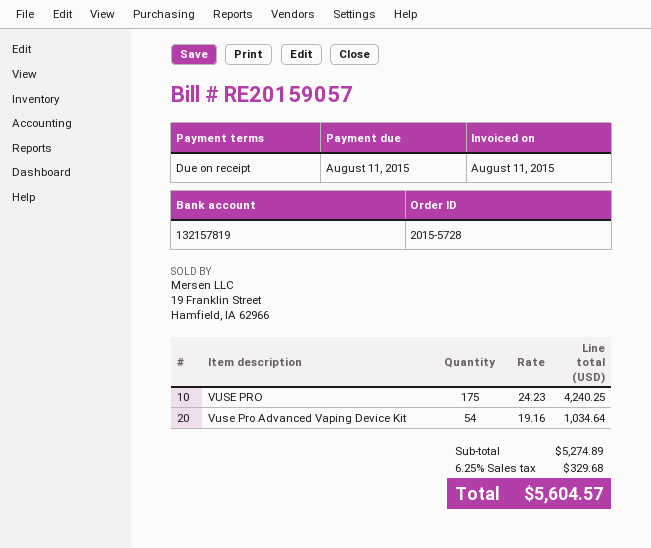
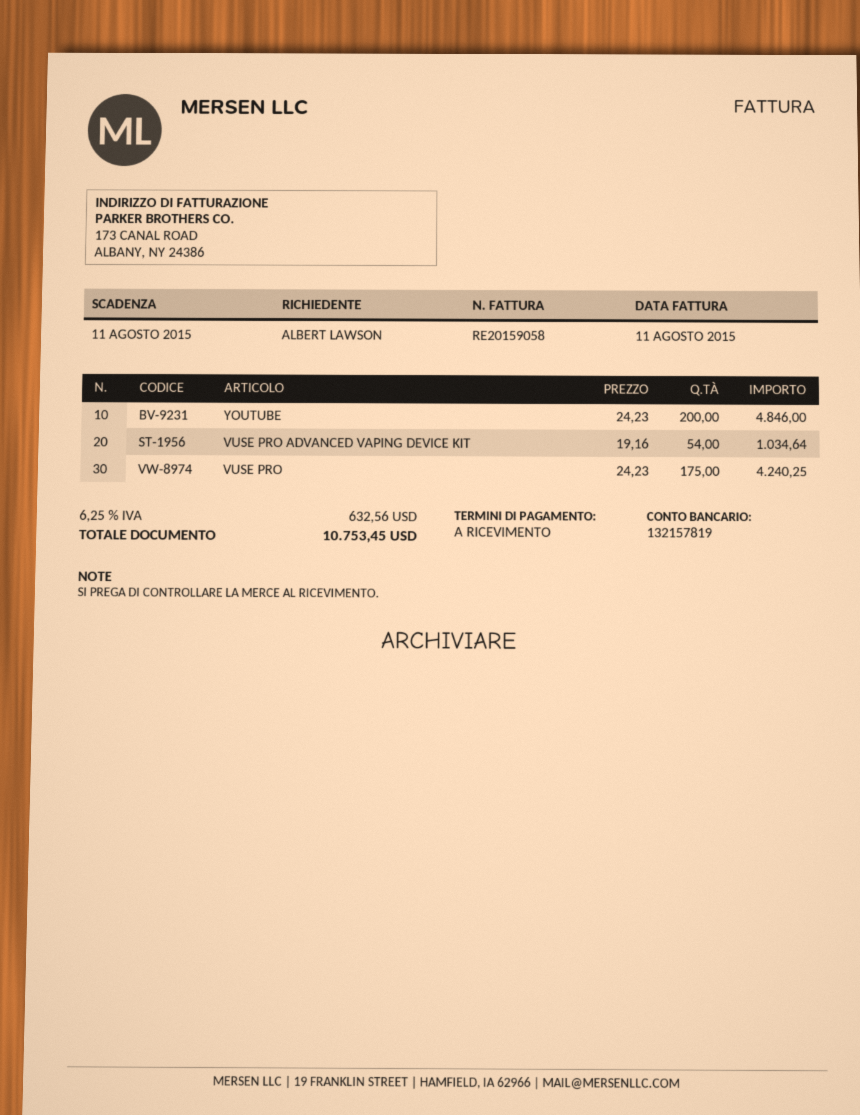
invoice number: RE20159057 -> RE20159058
YOUTUBE: none -> 200 x 24.23 = 4846.00
tax: 6.25% = 329.68 -> 6.25% = 632.56
total: 5604.57 -> 10753.45

